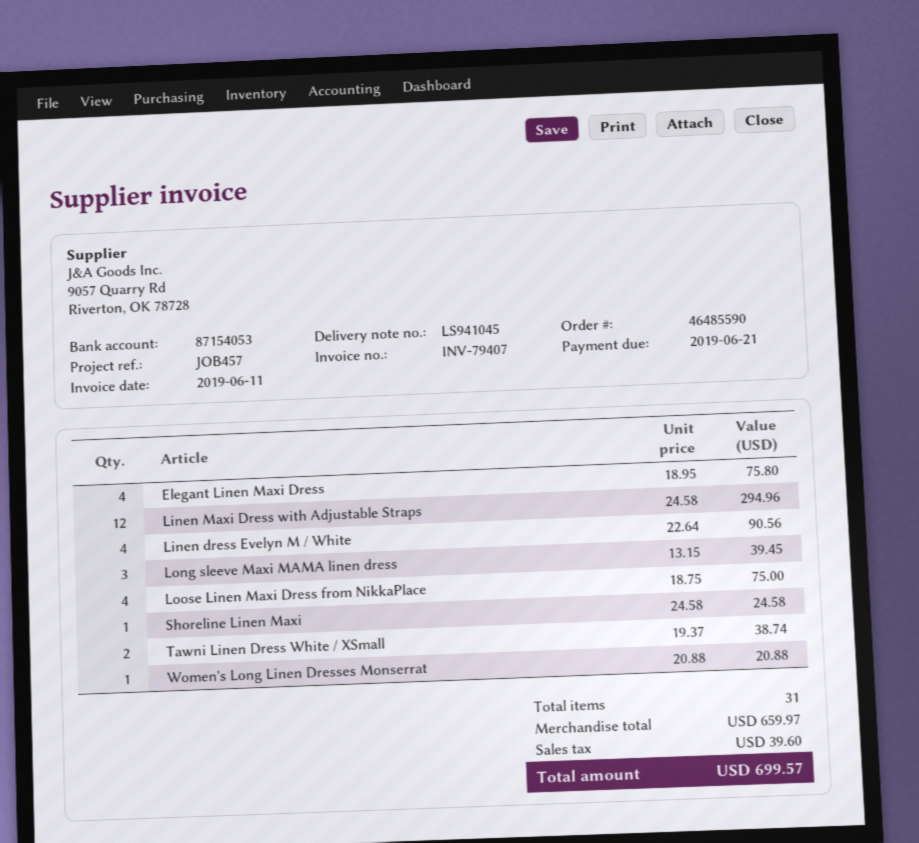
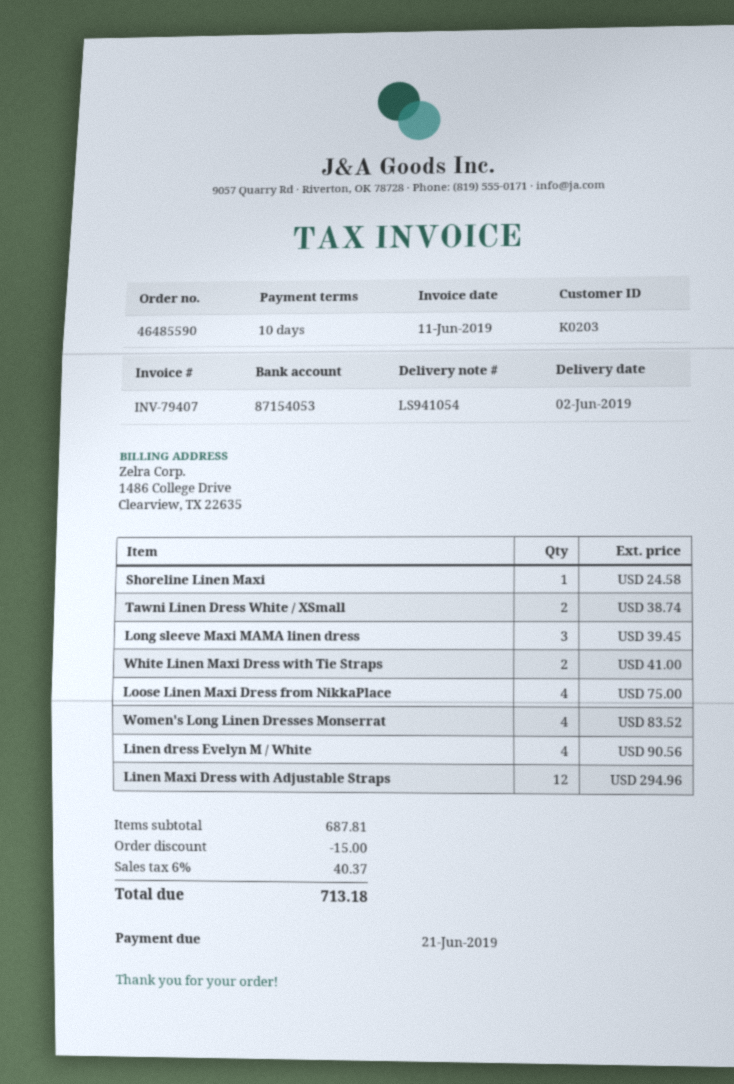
delivery note number: LS941045 -> LS941054
Elegant Linen Maxi Dress: 4 for 75.80 -> none
Women's Long Linen Dresses Monserrat: 1 for 20.88 -> 4 for 83.52
White Linen Maxi Dress with Tie Straps: none -> 2 for 41.00
subtotal: 659.97 -> 687.81
discount: none -> 15.00
tax: 39.60 -> 40.37
total: 699.57 -> 713.18

